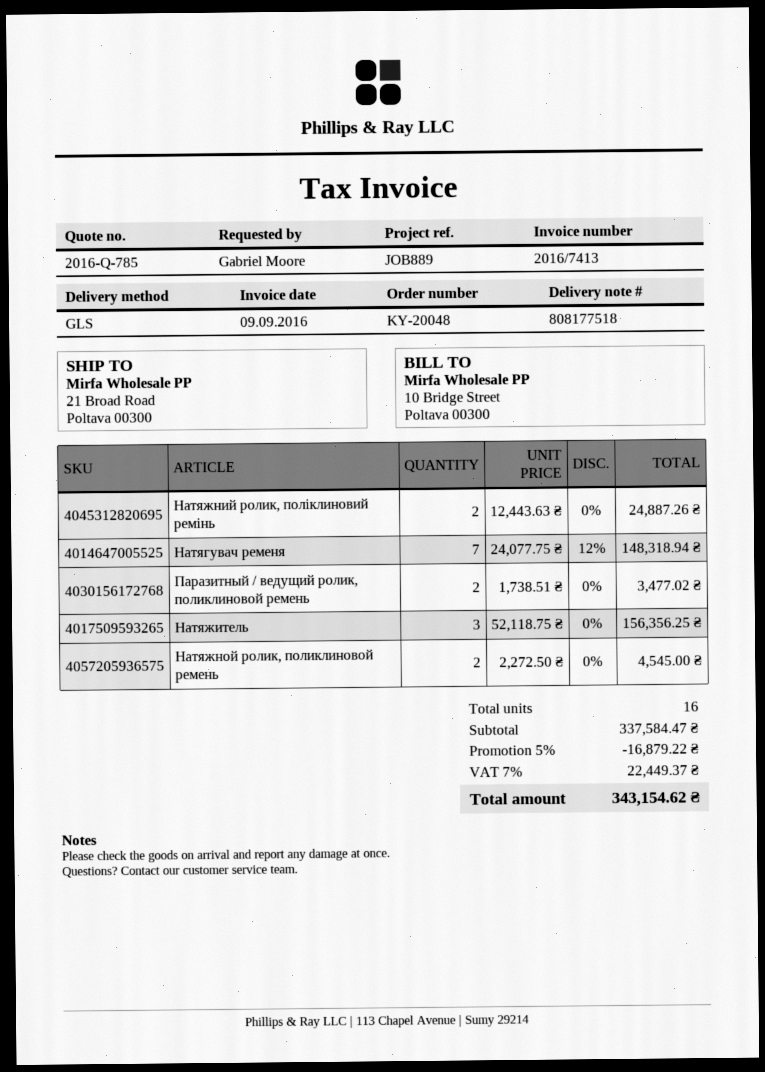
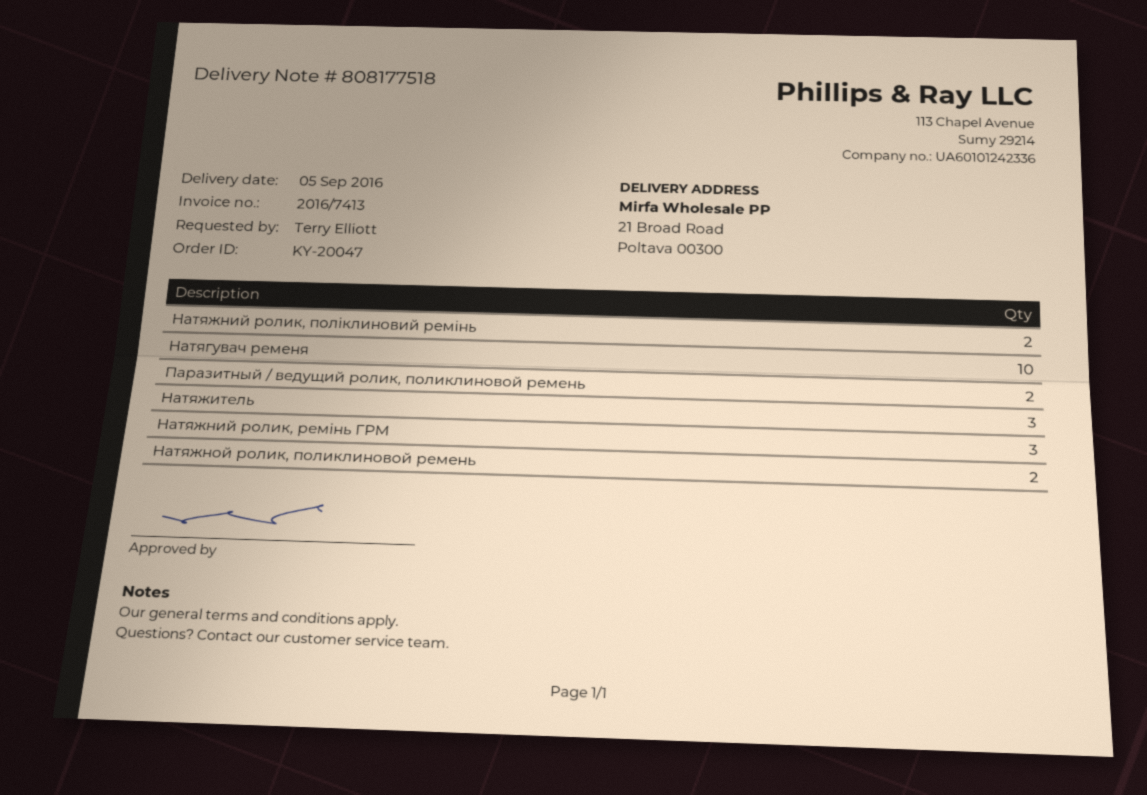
order number: KY-20048 -> KY-20047
ordered by: Gabriel Moore -> Terry Elliott
Натягувач ременя: 7 -> 10
Натяжний ролик, ремінь ГРМ: none -> 3

